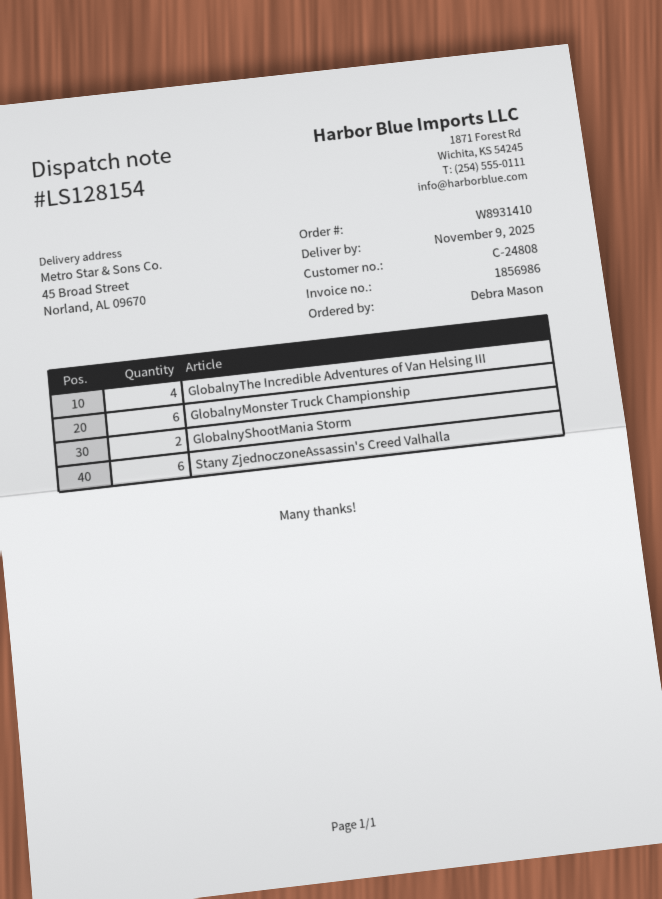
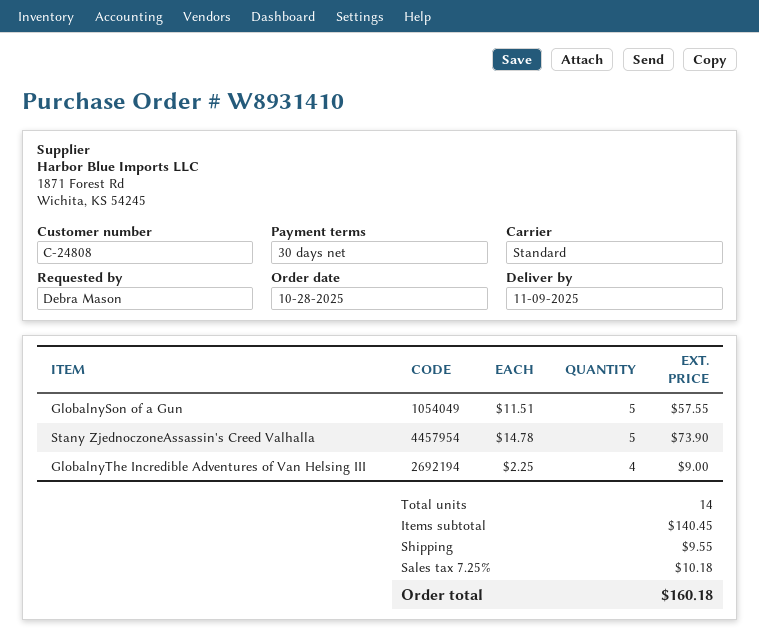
GlobalnyMonster Truck Championship: 6 -> none
GlobalnyShootMania Storm: 2 -> none
Stany ZjednoczoneAssassin's Creed Valhalla: 6 -> 5
GlobalnySon of a Gun: none -> 5

